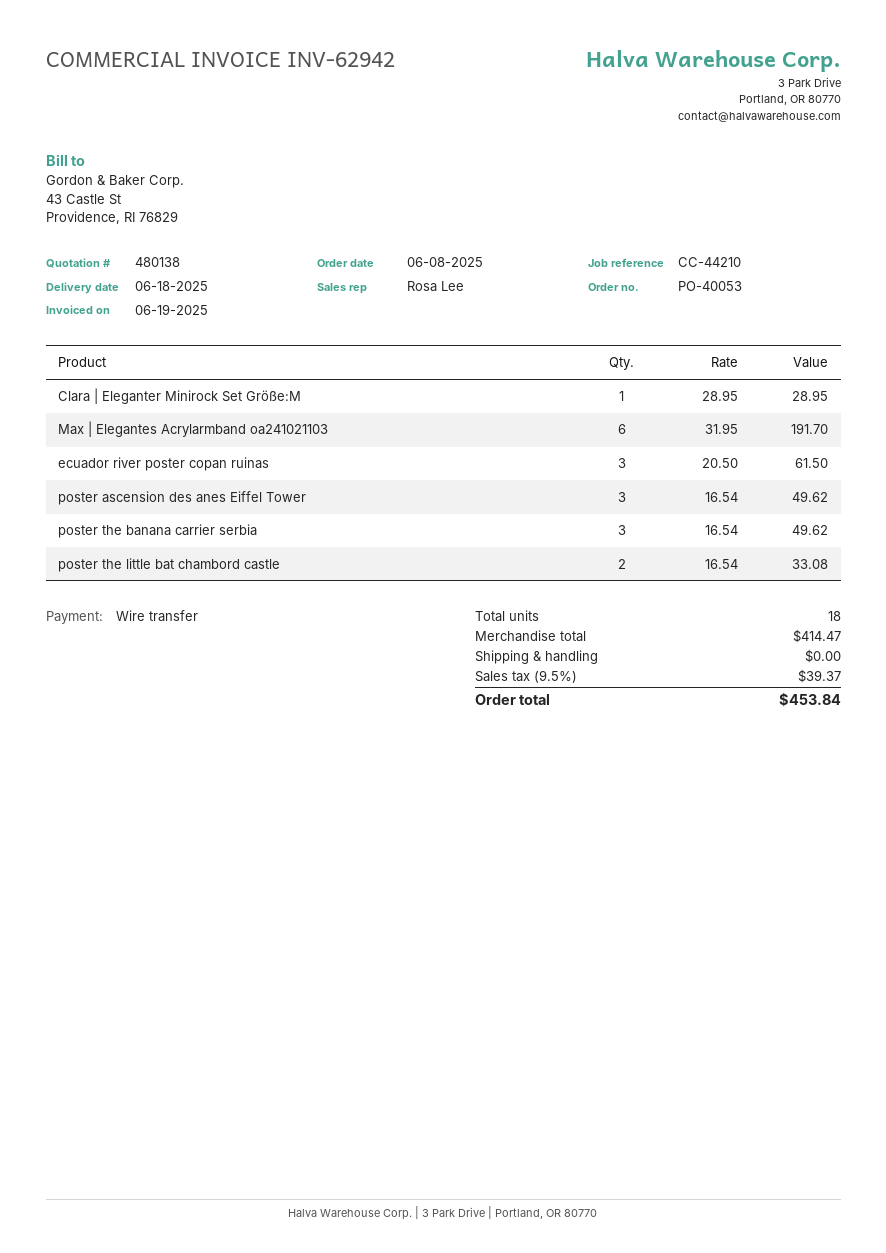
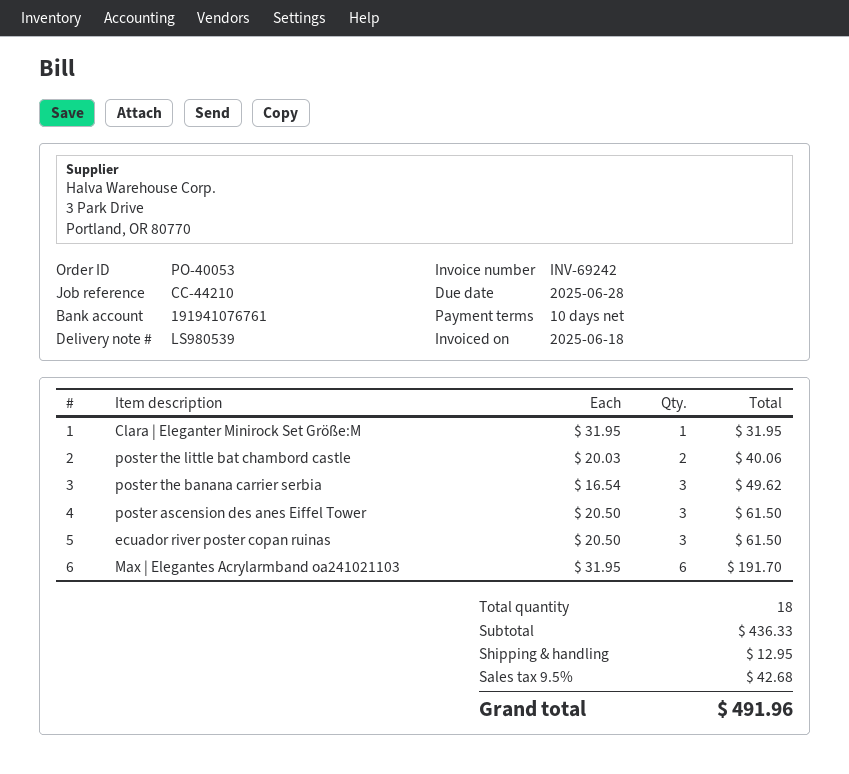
invoice number: INV-62942 -> INV-69242
invoice date: 2025-06-19 -> 2025-06-18
Clara | Eleganter Minirock Set Größe:M: 1 x 28.95 = 28.95 -> 1 x 31.95 = 31.95
poster ascension des anes Eiffel Tower: 3 x 16.54 = 49.62 -> 3 x 20.50 = 61.50
poster the little bat chambord castle: 2 x 16.54 = 33.08 -> 2 x 20.03 = 40.06
subtotal: 414.47 -> 436.33
shipping: 0.00 -> 12.95
tax: 9.5% = 39.37 -> 9.5% = 42.68
total: 453.84 -> 491.96

